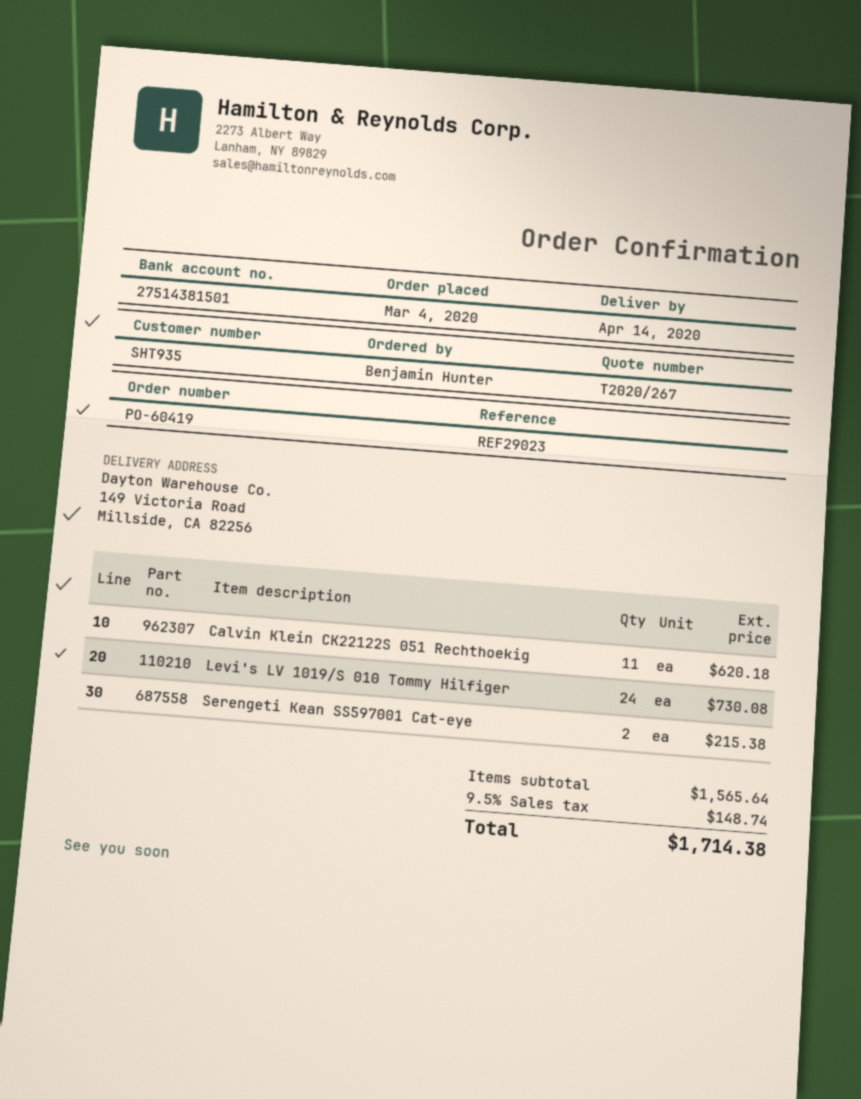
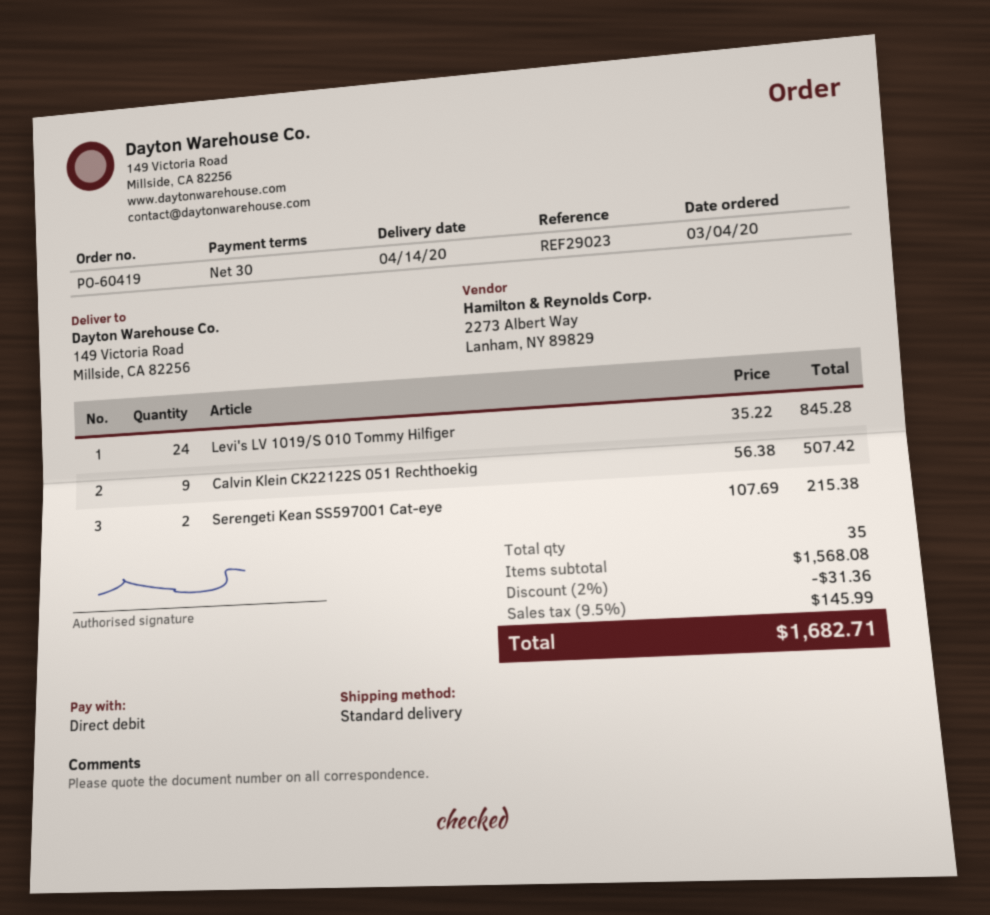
Calvin Klein CK22122S 051 Rechthoekig: 11 for 620.18 -> 9 for 507.42
Levi's LV 1019/S 010 Tommy Hilfiger: 24 for 730.08 -> 24 for 845.28
subtotal: 1565.64 -> 1568.08
discount: none -> 2% = 31.36
tax: 9.5% = 148.74 -> 9.5% = 145.99
total: 1714.38 -> 1682.71

